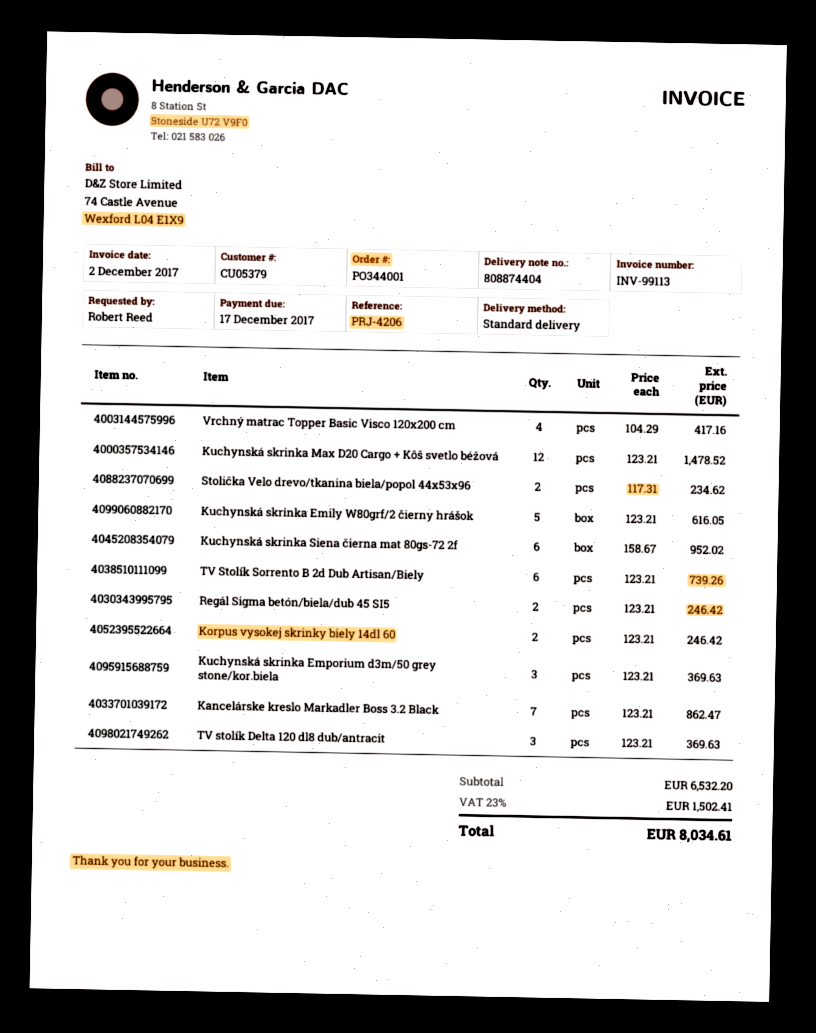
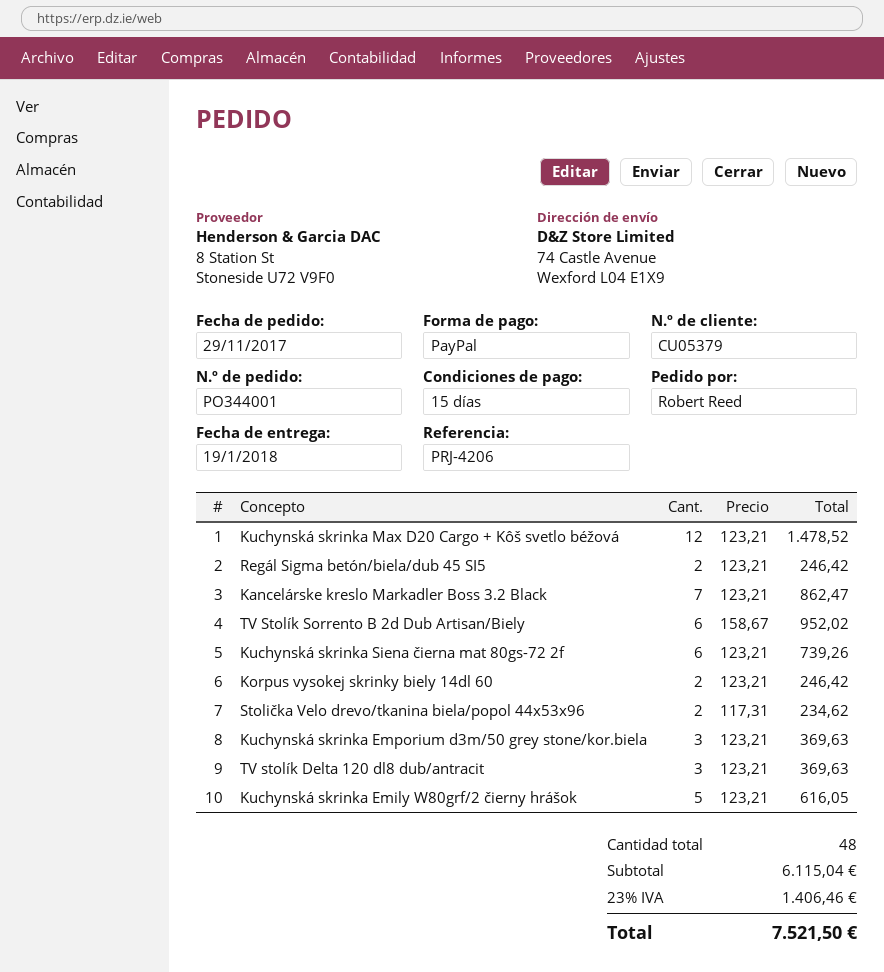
Vrchný matrac Topper Basic Visco 120x200 cm: 4 x 104.29 = 417.16 -> none
Kuchynská skrinka Siena čierna mat 80gs-72 2f: 6 x 158.67 = 952.02 -> 6 x 123.21 = 739.26
TV Stolík Sorrento B 2d Dub Artisan/Biely: 6 x 123.21 = 739.26 -> 6 x 158.67 = 952.02
subtotal: 6532.20 -> 6115.04
tax: 23% = 1502.41 -> 23% = 1406.46
total: 8034.61 -> 7521.50

